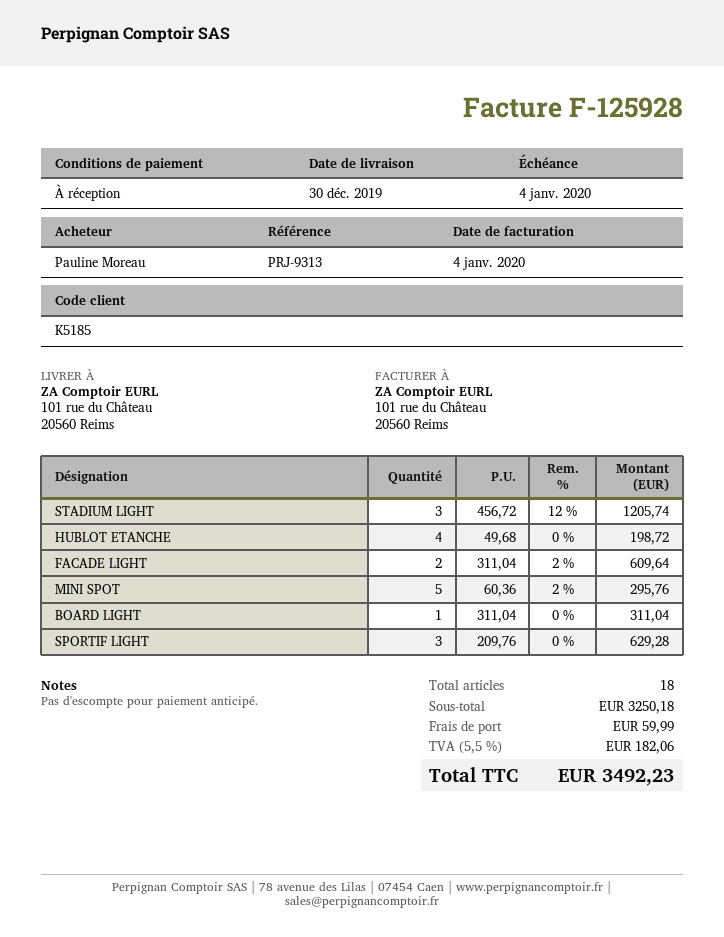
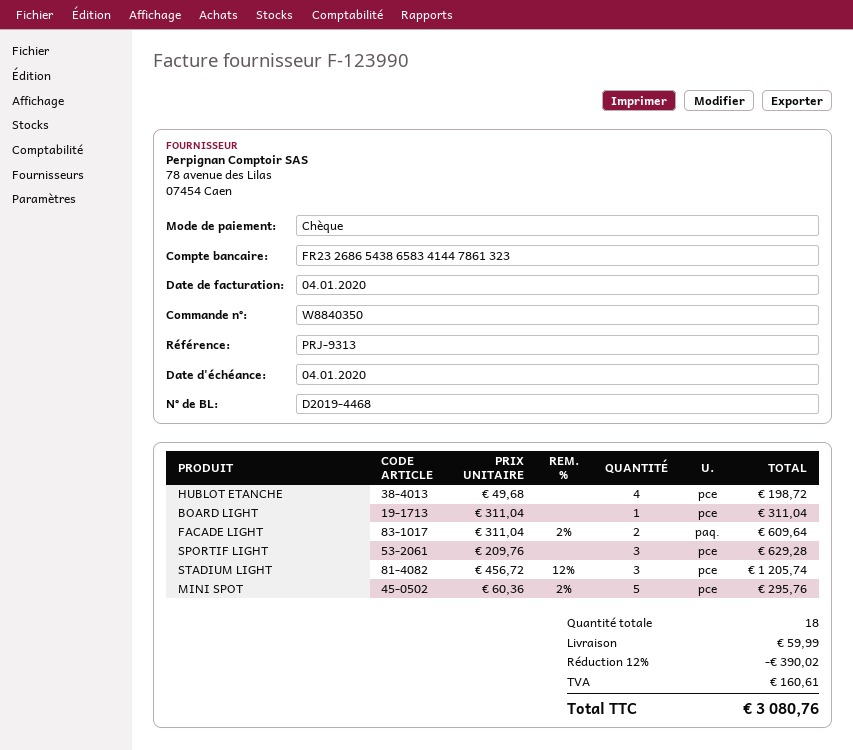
invoice number: F-125928 -> F-123990
discount: none -> 12% = 390.02
tax: 182.06 -> 160.61
total: 3492.23 -> 3080.76

